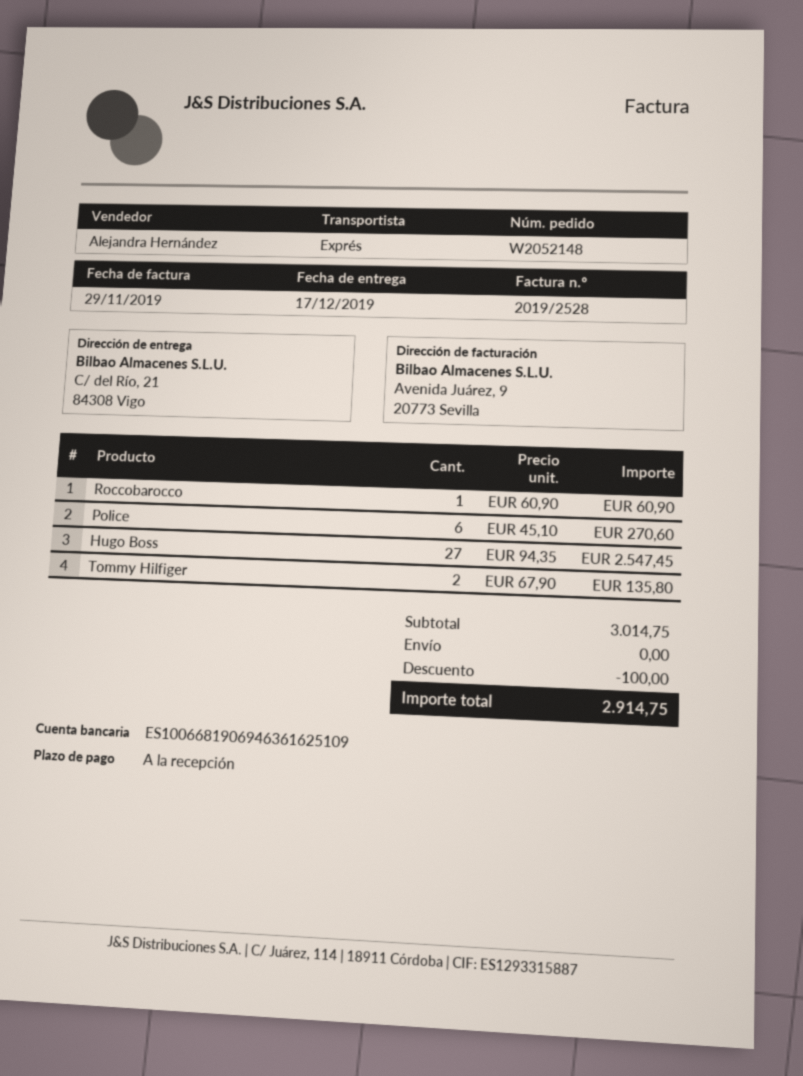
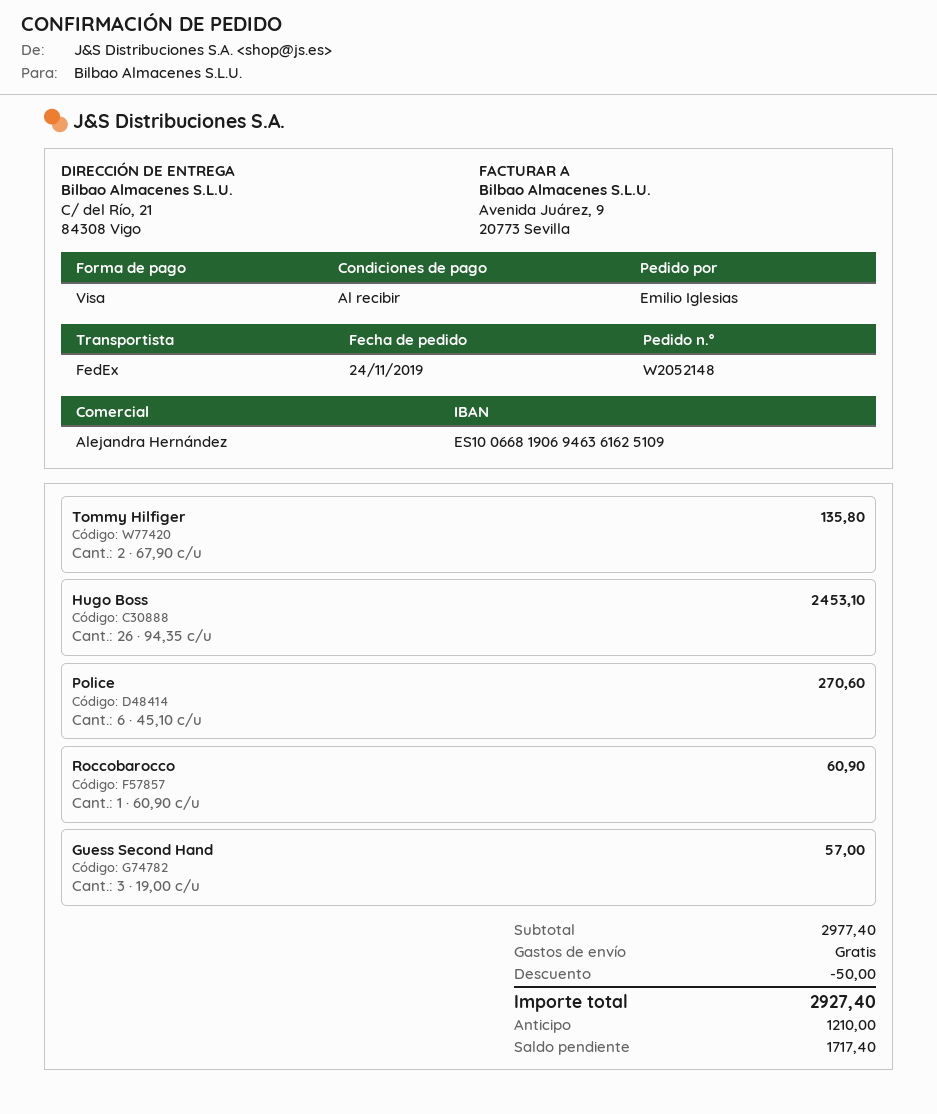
shipping method: express -> FedEx
Hugo Boss: 27 x 94.35 = 2547.45 -> 26 x 94.35 = 2453.10
Guess Second Hand: none -> 3 x 19.00 = 57.00
subtotal: 3014.75 -> 2977.40
discount: 100.00 -> 50.00
total: 2914.75 -> 2927.40

